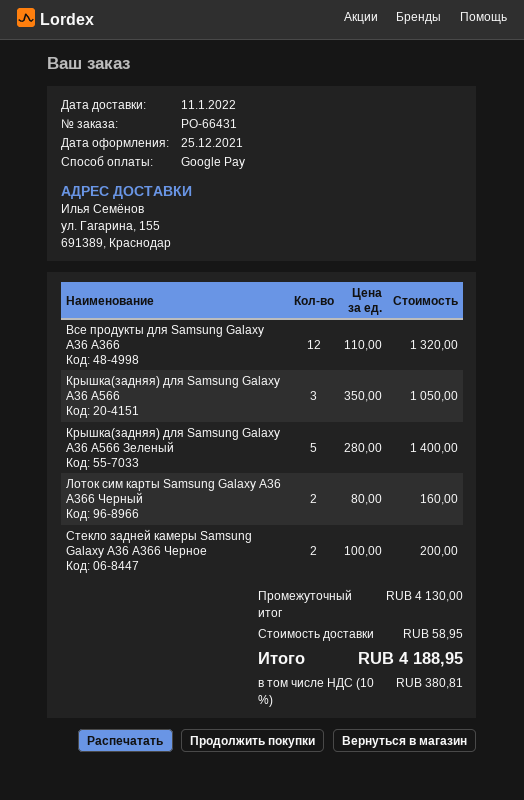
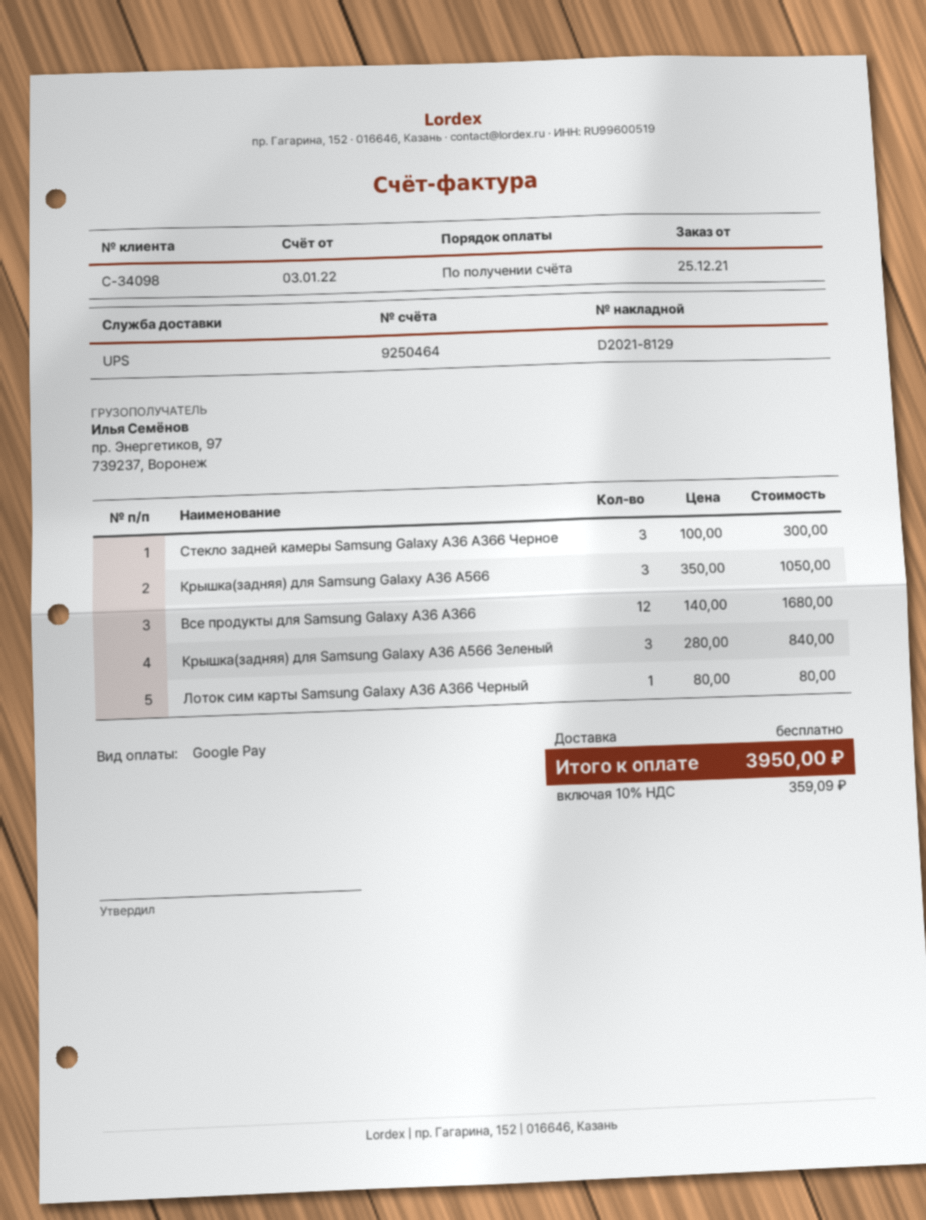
ship to: ул. Гагарина, 155, 691389, Краснодар -> пр. Энергетиков, 97, 739237, Воронеж
Все продукты для Samsung Galaxy A36 A366: 12 x 110.00 = 1320.00 -> 12 x 140.00 = 1680.00
Крышка(задняя) для Samsung Galaxy A36 A566 Зеленый: 5 x 280.00 = 1400.00 -> 3 x 280.00 = 840.00
Лоток сим карты Samsung Galaxy A36 A366 Черный: 2 x 80.00 = 160.00 -> 1 x 80.00 = 80.00
Стекло задней камеры Samsung Galaxy A36 A366 Черное: 2 x 100.00 = 200.00 -> 3 x 100.00 = 300.00
shipping: 58.95 -> 0.00
tax: 10% = 380.81 -> 10% = 359.09
total: 4188.95 -> 3950.00

